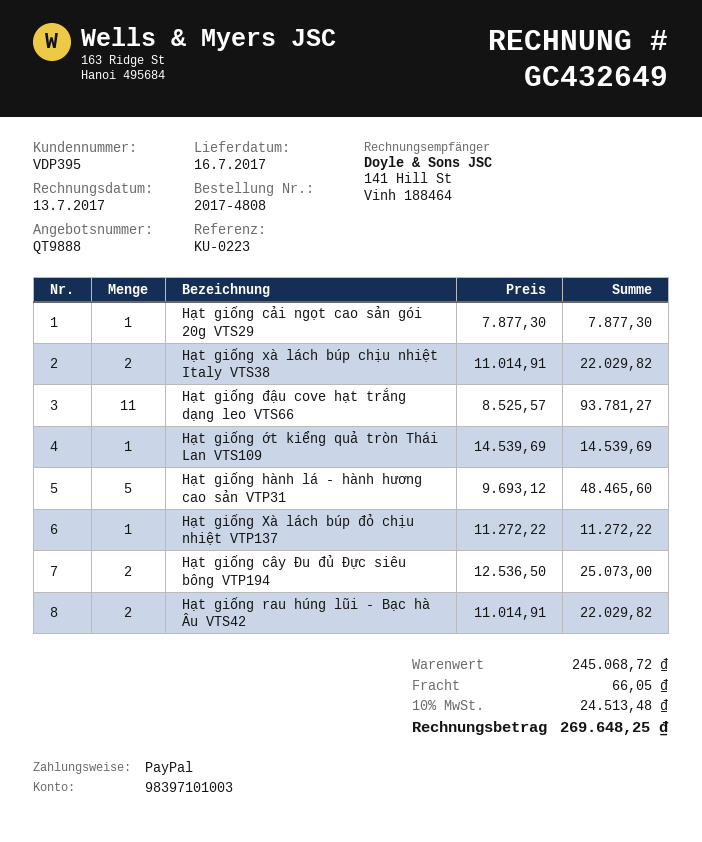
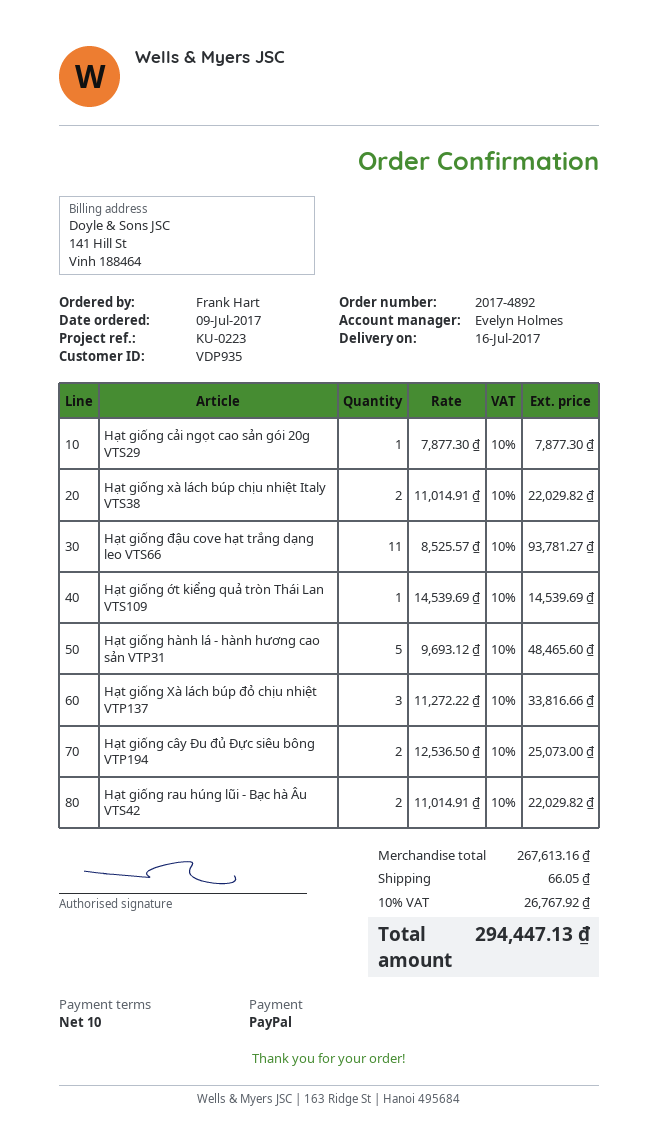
order number: 2017-4808 -> 2017-4892
customer number: VDP395 -> VDP935
Hạt giống Xà lách búp đỏ chịu nhiệt VTP137: 1 x 11272.22 = 11272.22 -> 3 x 11272.22 = 33816.66
subtotal: 245068.72 -> 267613.16
tax: 10% = 24513.48 -> 10% = 26767.92
total: 269648.25 -> 294447.13

